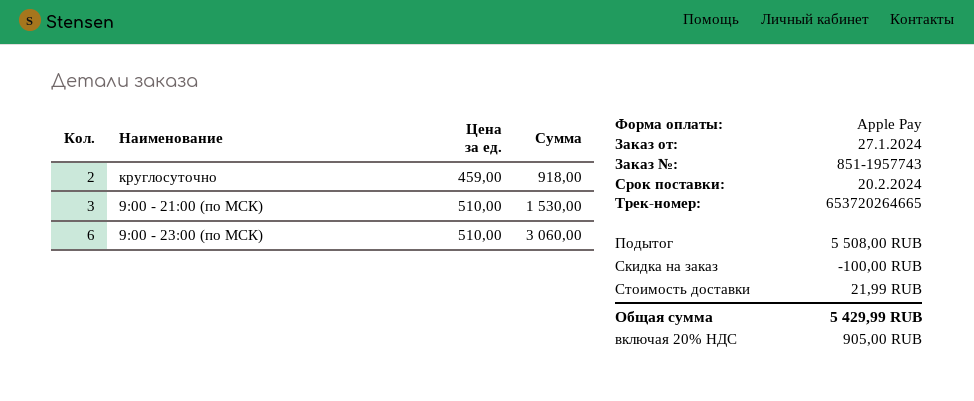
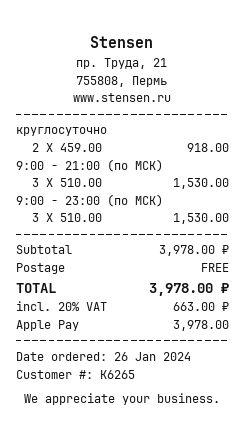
order date: 2024-01-27 -> 2024-01-26
9:00 - 23:00 (по МСК): 6 x 510.00 = 3060.00 -> 3 x 510.00 = 1530.00
subtotal: 5508.00 -> 3978.00
discount: 100.00 -> none
shipping: 21.99 -> 0.00
tax: 20% = 905.00 -> 20% = 663.00
total: 5429.99 -> 3978.00

